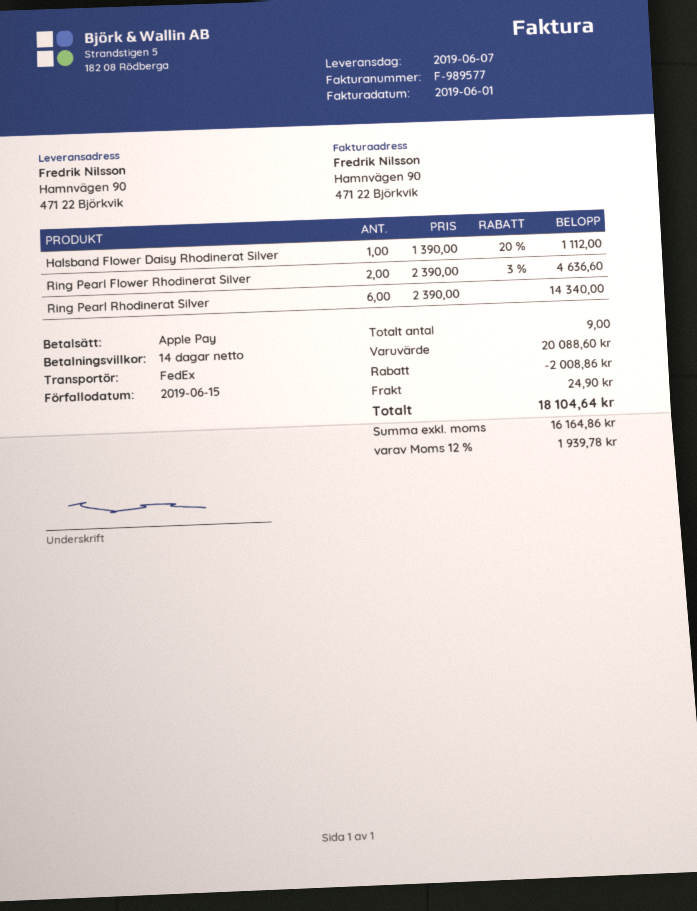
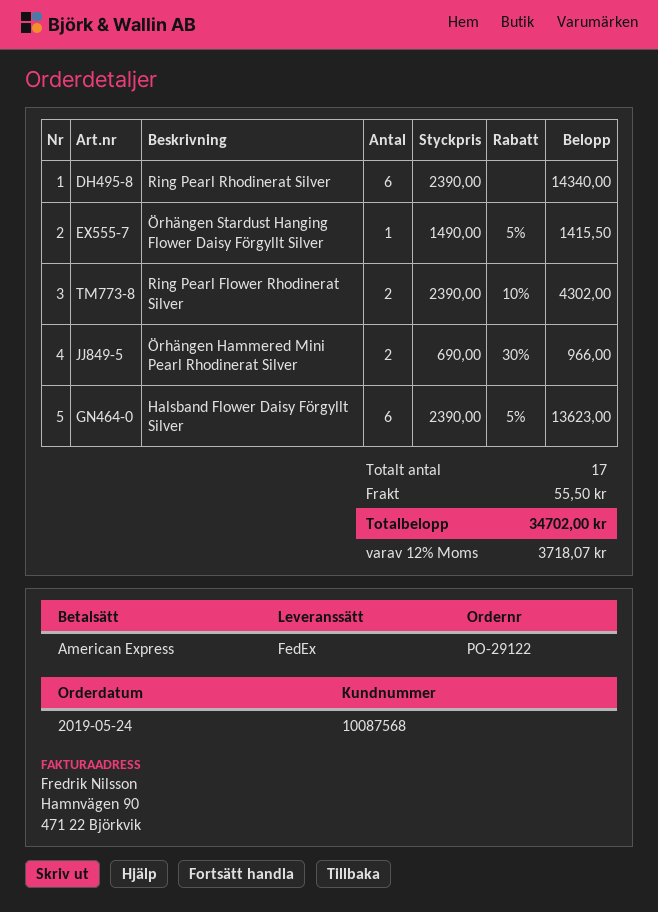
payment method: Apple Pay -> American Express
Halsband Flower Daisy Rhodinerat Silver: 1 x 1390.00 - 20% = 1112.00 -> none
Ring Pearl Flower Rhodinerat Silver: 2 x 2390.00 - 3% = 4636.60 -> 2 x 2390.00 - 10% = 4302.00
Örhängen Stardust Hanging Flower Daisy Förgyllt Silver: none -> 1 x 1490.00 - 5% = 1415.50
Örhängen Hammered Mini Pearl Rhodinerat Silver: none -> 2 x 690.00 - 30% = 966.00
Halsband Flower Daisy Förgyllt Silver: none -> 6 x 2390.00 - 5% = 13623.00
total quantity: 9 -> 17
discount: 2008.86 -> none
shipping: 24.90 -> 55.50
tax: 12% = 1939.78 -> 12% = 3718.07
total: 18104.64 -> 34702.00

